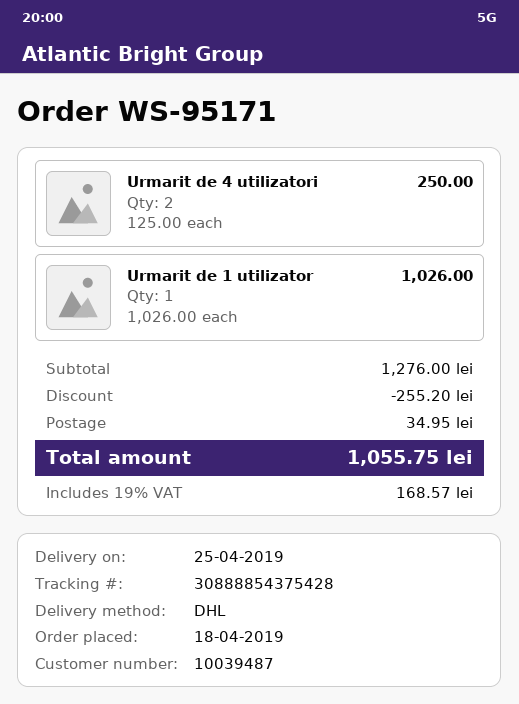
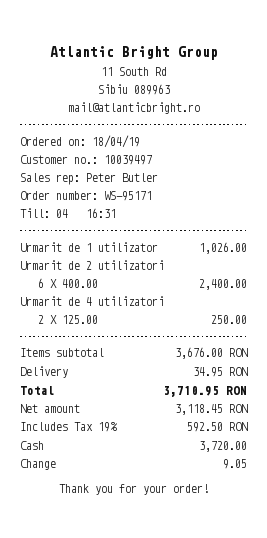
customer number: 10039487 -> 10039497
Urmarit de 2 utilizatori: none -> 6 x 400.00 = 2400.00
subtotal: 1276.00 -> 3676.00
discount: 255.20 -> none
tax: 19% = 168.57 -> 19% = 592.50
total: 1055.75 -> 3710.95

